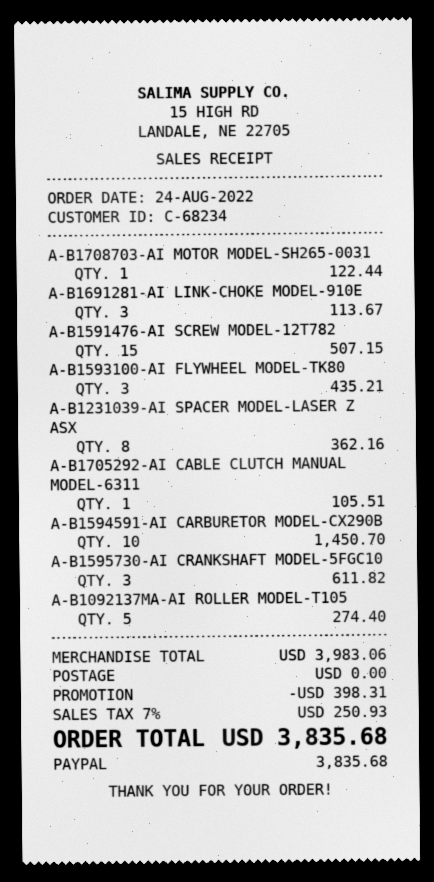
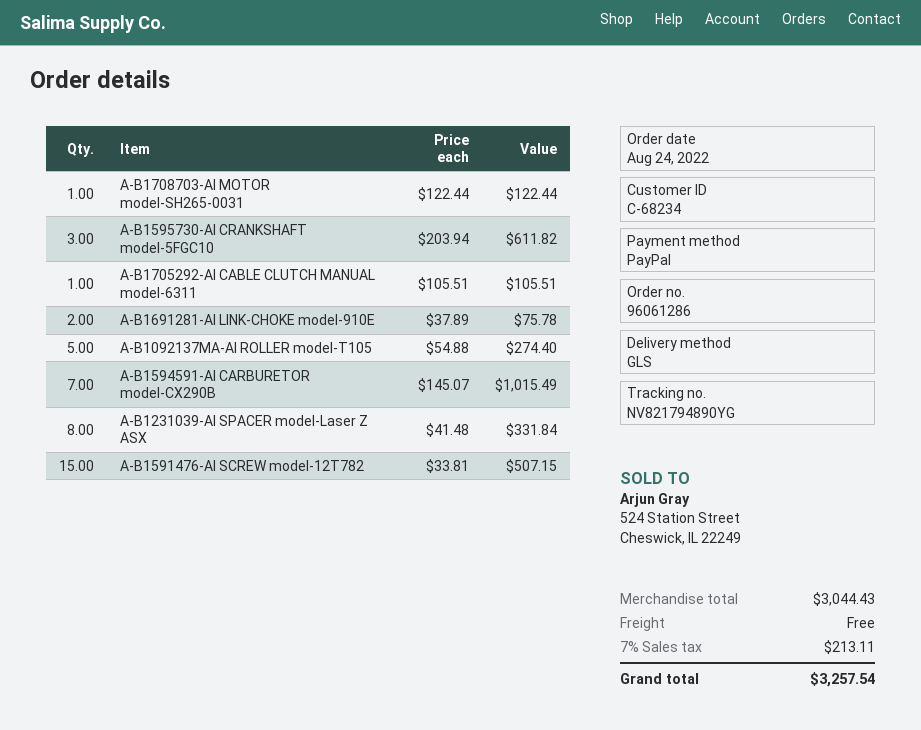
A-B1691281-AI LINK-CHOKE MODEL-910E: 3 for 113.67 -> 2 for 75.78
A-B1593100-AI FLYWHEEL MODEL-TK80: 3 for 435.21 -> none
A-B1231039-AI SPACER MODEL-LASER Z ASX: 8 for 362.16 -> 8 for 331.84
A-B1594591-AI CARBURETOR MODEL-CX290B: 10 for 1450.70 -> 7 for 1015.49
subtotal: 3983.06 -> 3044.43
discount: 398.31 -> none
tax: 7% = 250.93 -> 7% = 213.11
total: 3835.68 -> 3257.54

